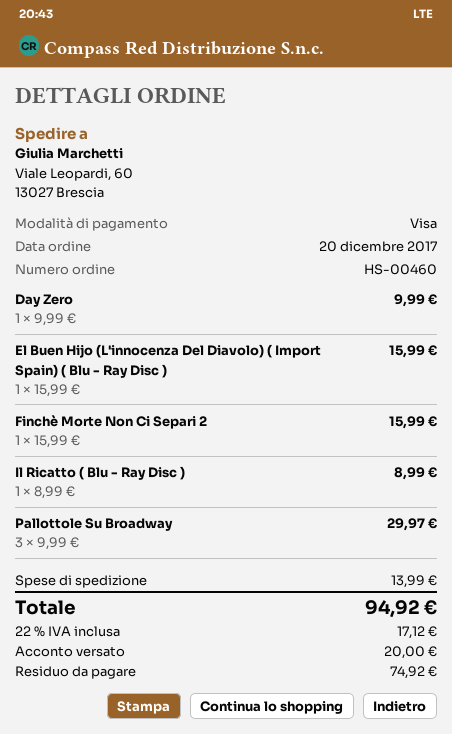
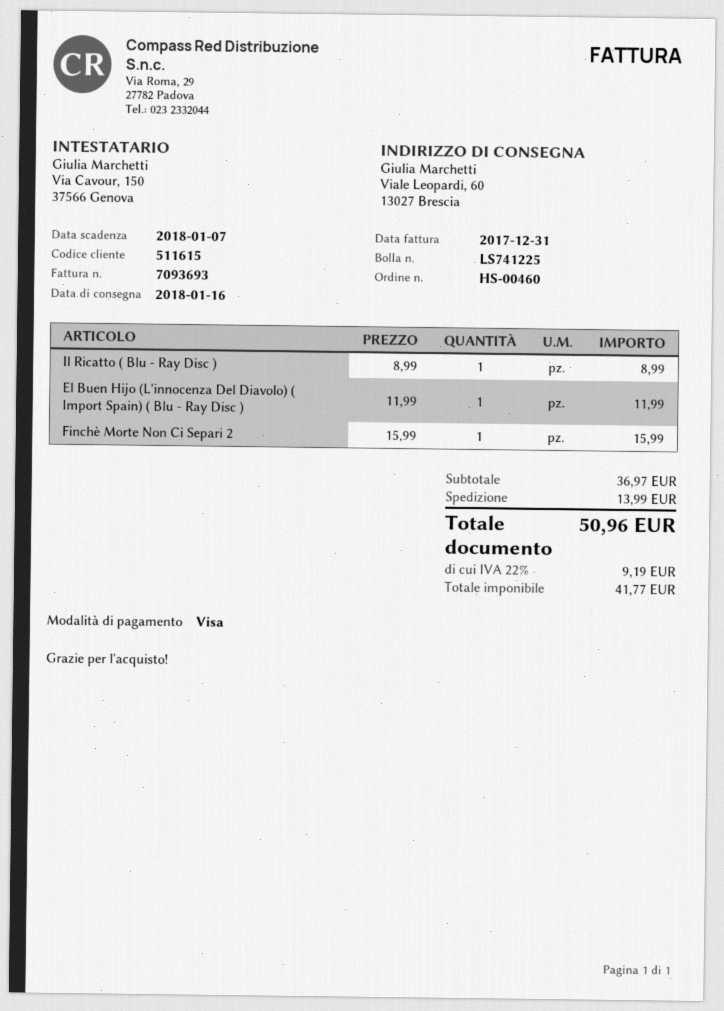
Day Zero: 1 x 9.99 = 9.99 -> none
El Buen Hijo (L'innocenza Del Diavolo) ( Import Spain) ( Blu - Ray Disc ): 1 x 15.99 = 15.99 -> 1 x 11.99 = 11.99
Pallottole Su Broadway: 3 x 9.99 = 29.97 -> none
tax: 22% = 17.12 -> 22% = 9.19
total: 94.92 -> 50.96

